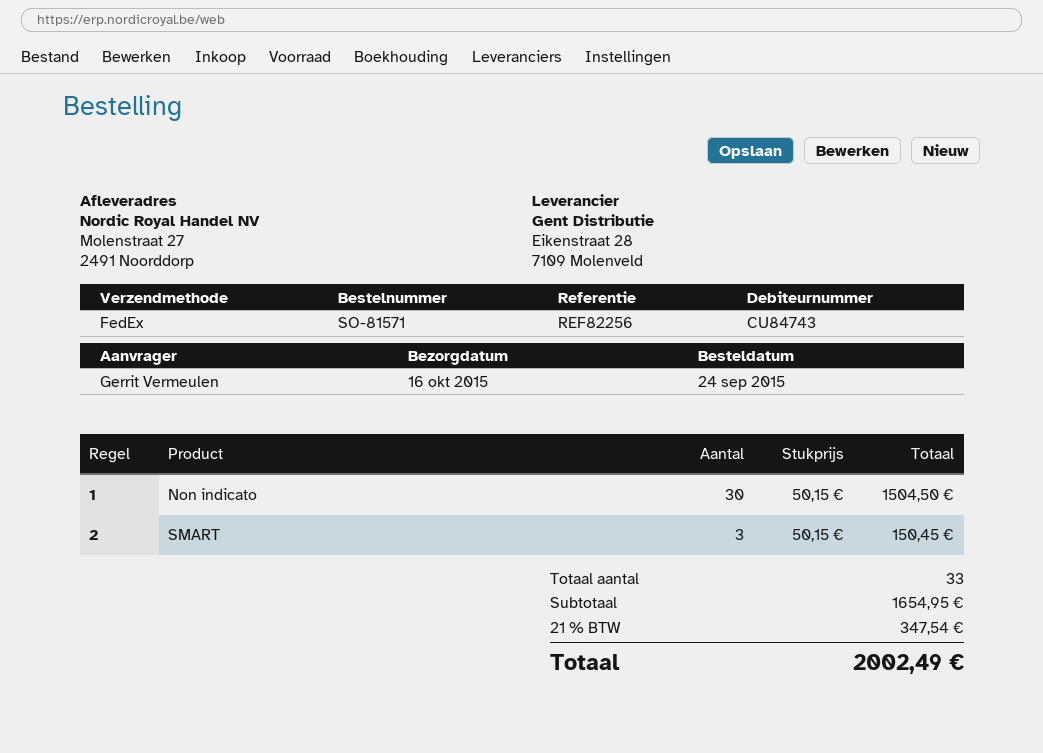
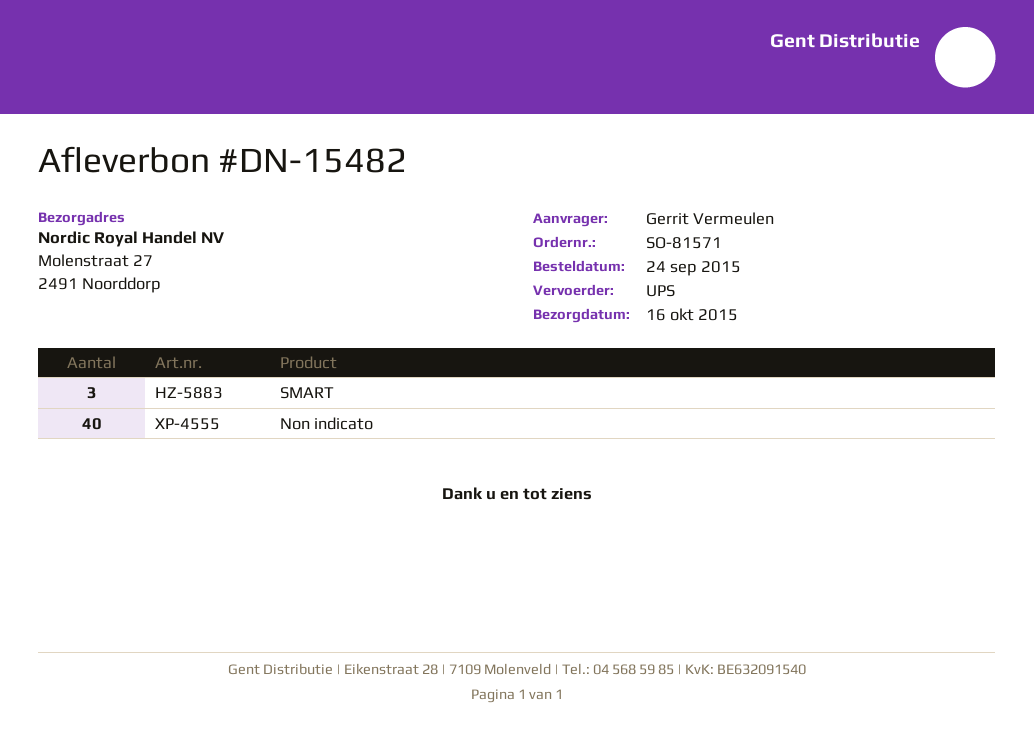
shipping method: FedEx -> UPS
Non indicato: 30 -> 40

